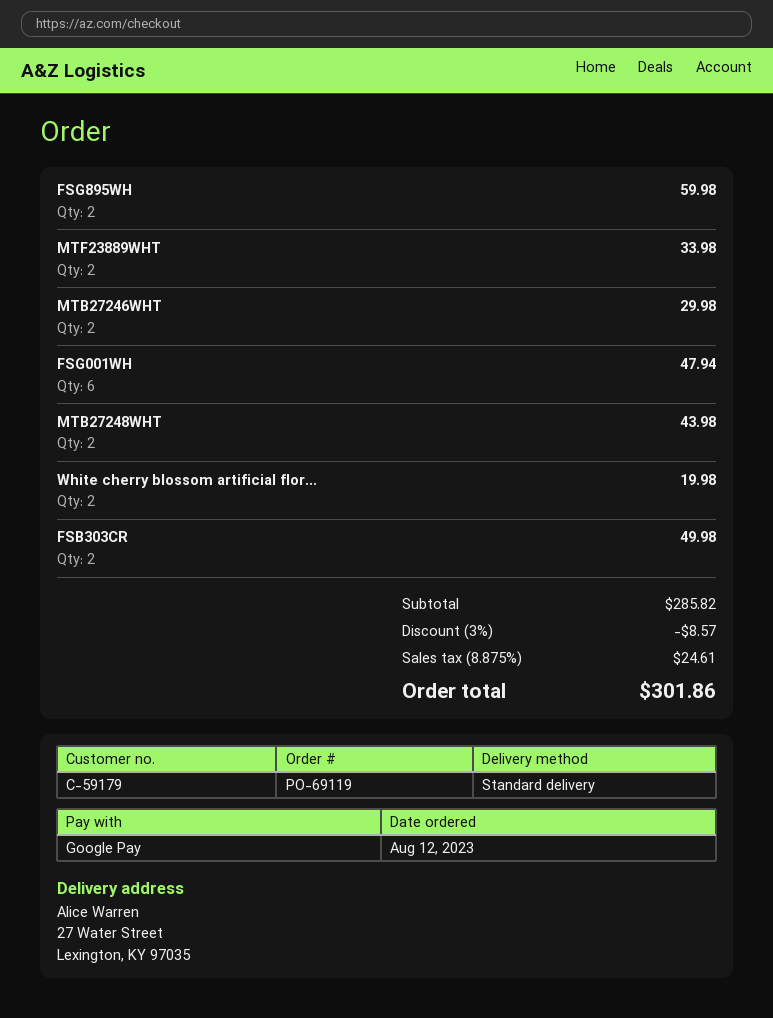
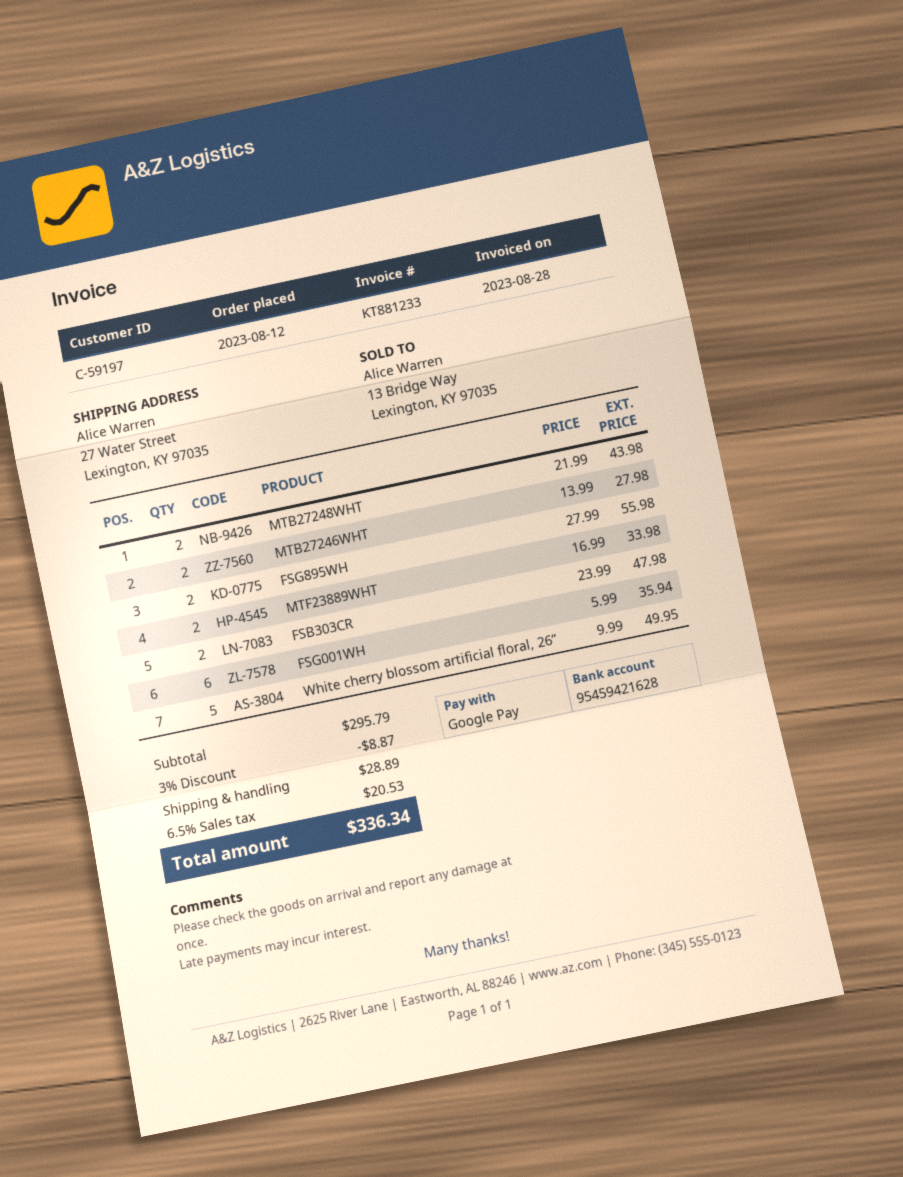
customer number: C-59179 -> C-59197
FSG895WH: 2 for 59.98 -> 2 for 55.98
MTB27246WHT: 2 for 29.98 -> 2 for 27.98
FSG001WH: 6 for 47.94 -> 6 for 35.94
White cherry blossom artificial flor...: 2 for 19.98 -> 5 for 49.95
FSB303CR: 2 for 49.98 -> 2 for 47.98
subtotal: 285.82 -> 295.79
discount: 3% = 8.57 -> 3% = 8.87
shipping: none -> 28.89
tax: 8.875% = 24.61 -> 6.5% = 20.53
total: 301.86 -> 336.34

